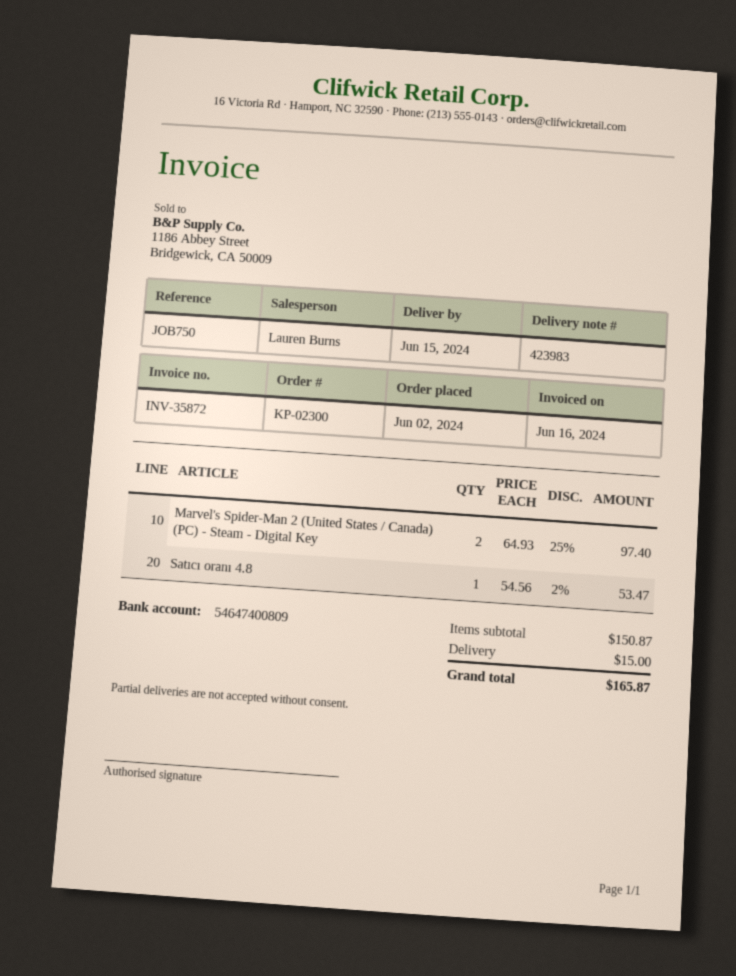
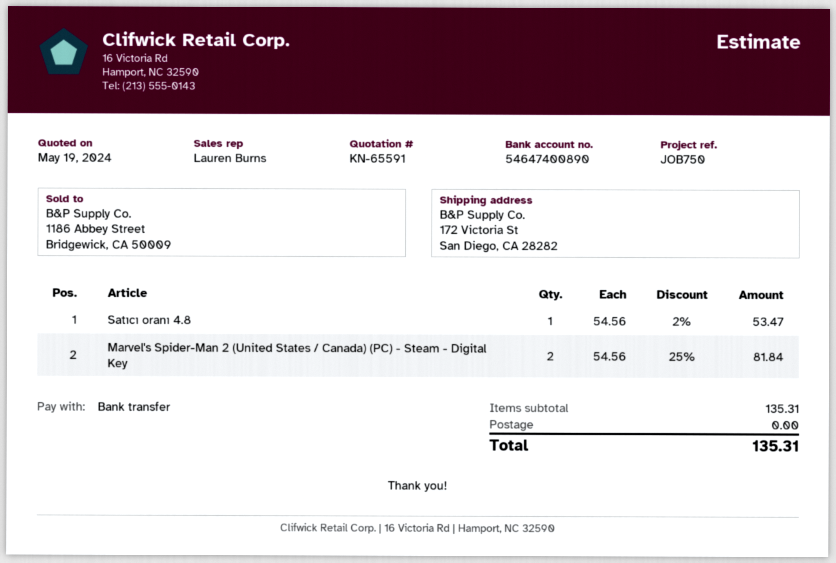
bank account: 54647400809 -> 54647400890
Marvel's Spider-Man 2 (United States / Canada) (PC) - Steam - Digital Key: 2 x 64.93 - 25% = 97.40 -> 2 x 54.56 - 25% = 81.84
subtotal: 150.87 -> 135.31
shipping: 15.00 -> 0.00
total: 165.87 -> 135.31

